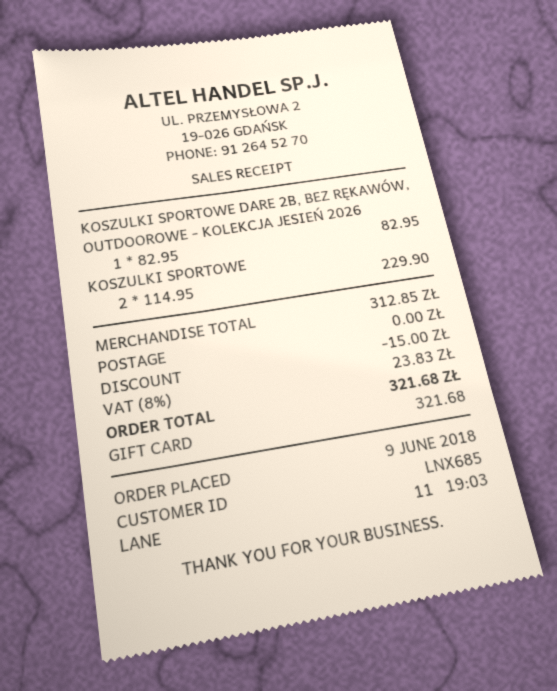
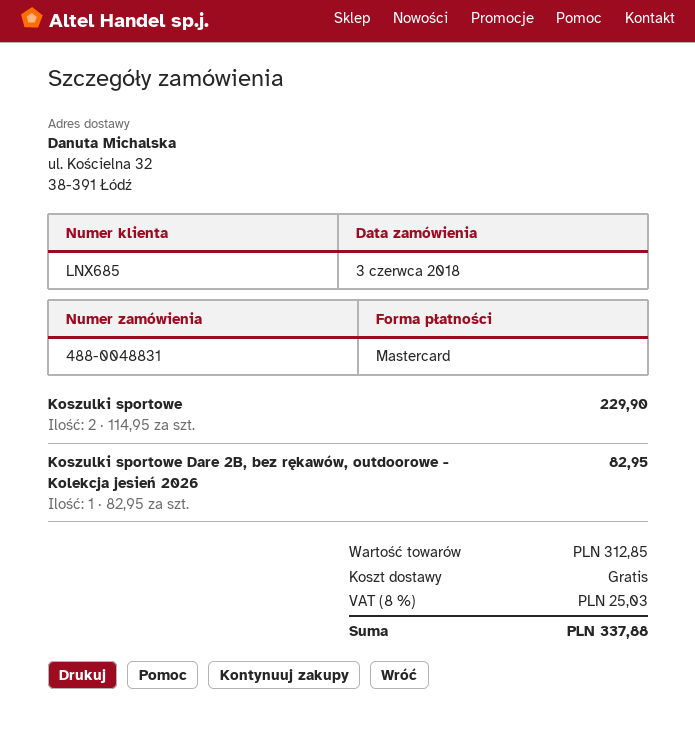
order date: 2018-06-09 -> 2018-06-03
payment method: gift card -> Mastercard
discount: 15.00 -> none
tax: 8% = 23.83 -> 8% = 25.03
total: 321.68 -> 337.88

